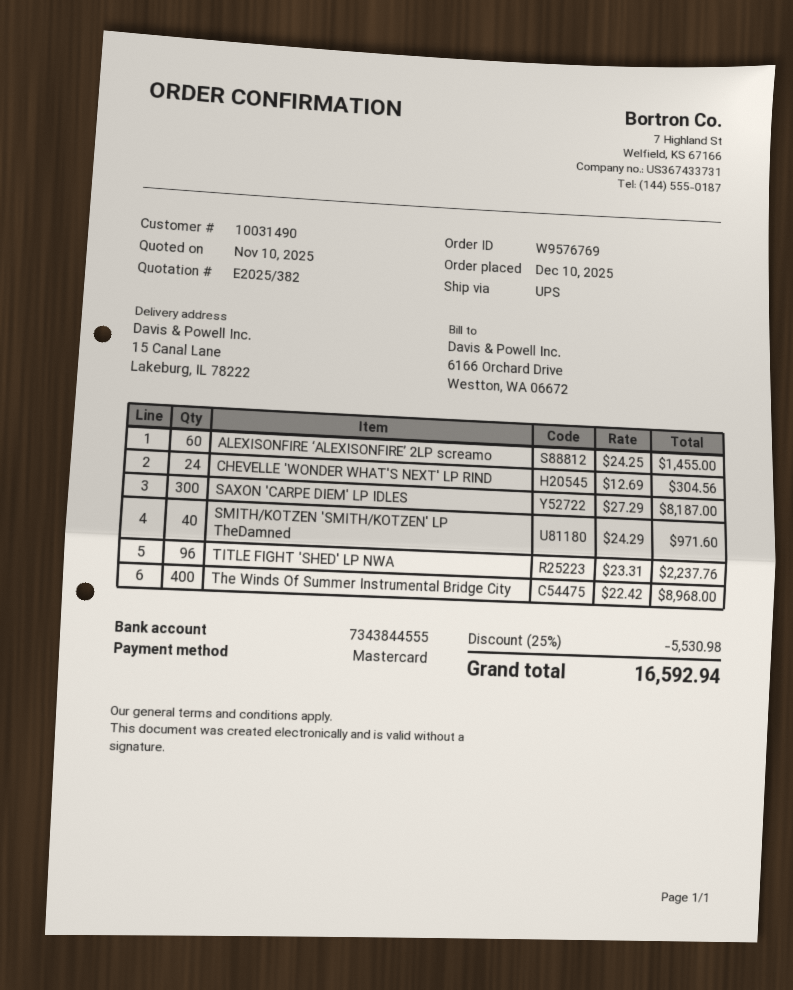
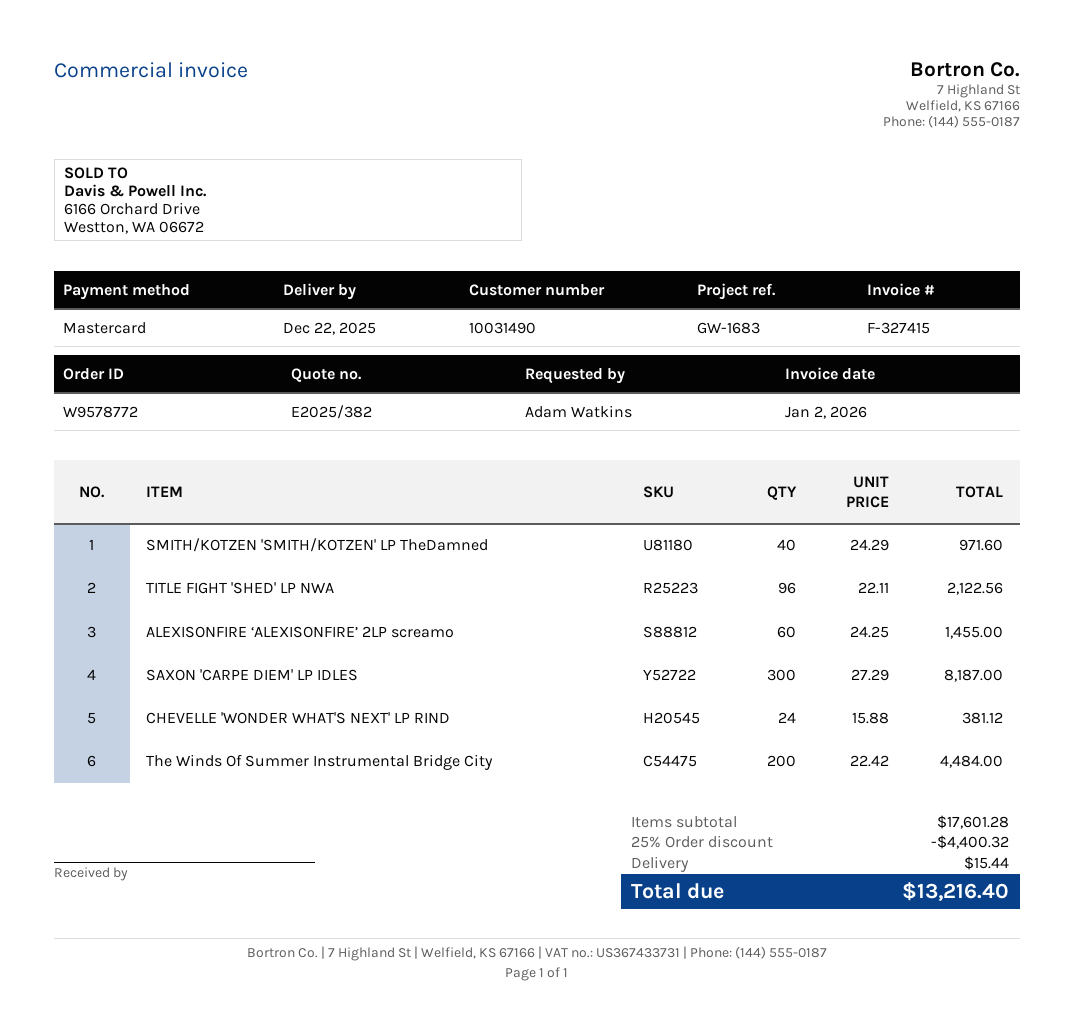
order number: W9576769 -> W9578772
CHEVELLE 'WONDER WHAT'S NEXT' LP RIND: 24 x 12.69 = 304.56 -> 24 x 15.88 = 381.12
TITLE FIGHT 'SHED' LP NWA: 96 x 23.31 = 2237.76 -> 96 x 22.11 = 2122.56
The Winds Of Summer Instrumental Bridge City: 400 x 22.42 = 8968.00 -> 200 x 22.42 = 4484.00
discount: 25% = 5530.98 -> 25% = 4400.32
shipping: none -> 15.44
total: 16592.94 -> 13216.40

